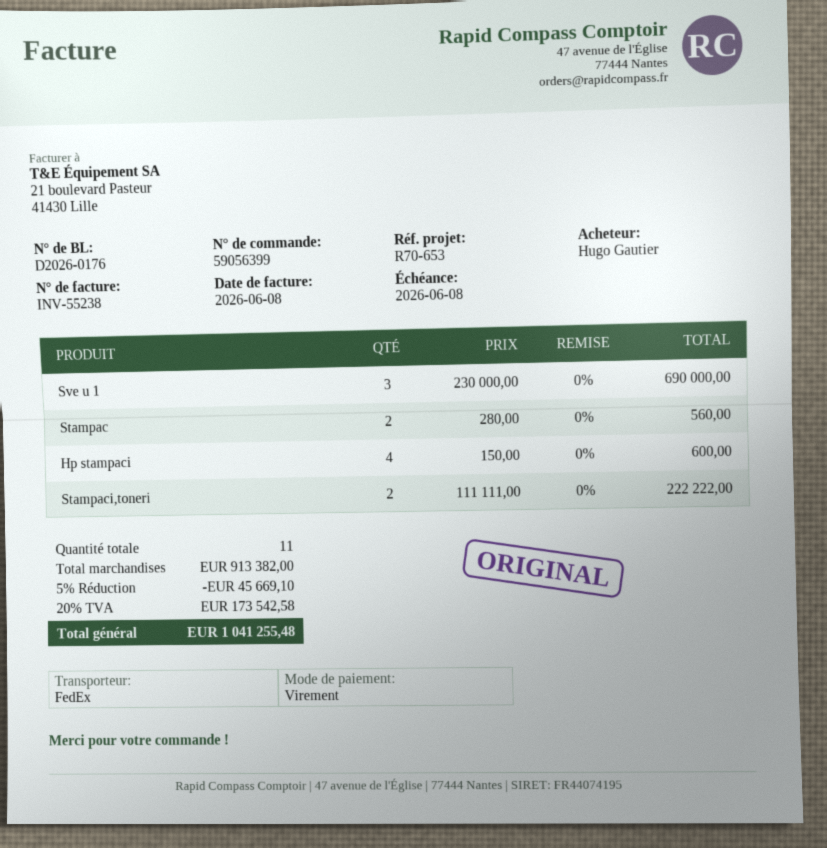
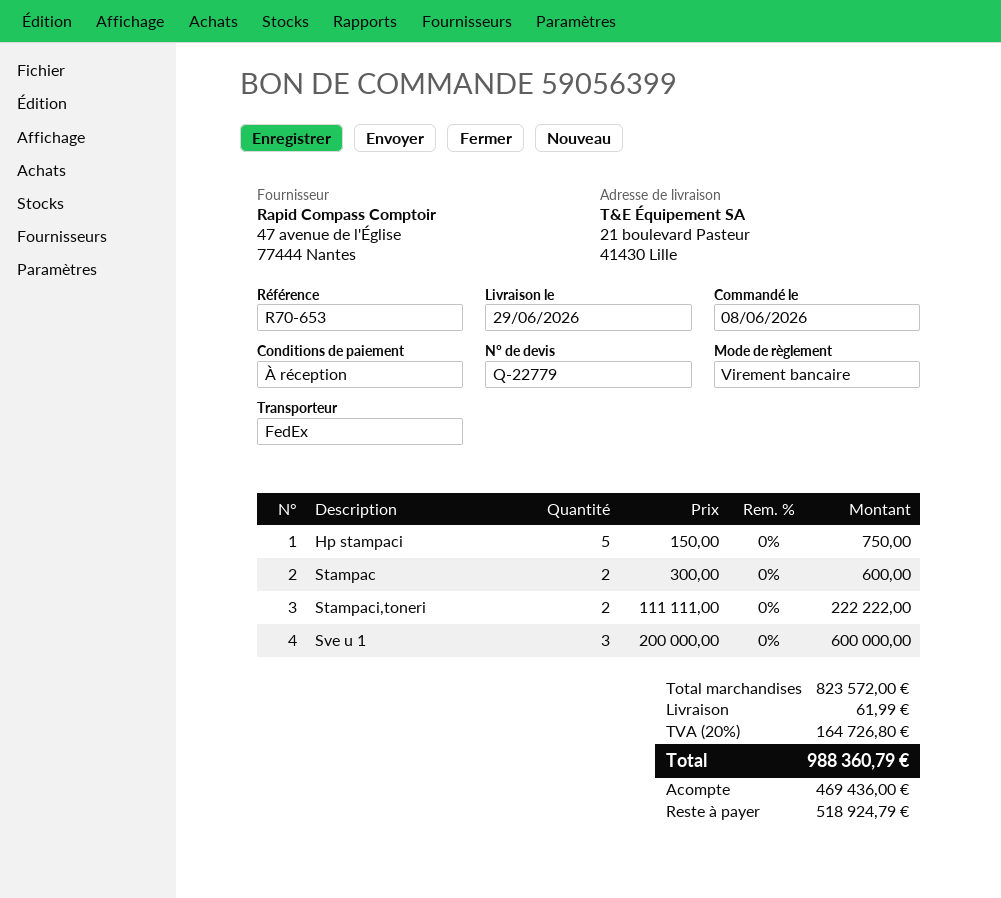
Sve u 1: 3 x 230000.00 = 690000.00 -> 3 x 200000.00 = 600000.00
Stampac: 2 x 280.00 = 560.00 -> 2 x 300.00 = 600.00
Hp stampaci: 4 x 150.00 = 600.00 -> 5 x 150.00 = 750.00
subtotal: 913382.00 -> 823572.00
discount: 5% = 45669.10 -> none
shipping: none -> 61.99
tax: 20% = 173542.58 -> 20% = 164726.80
total: 1041255.48 -> 988360.79

